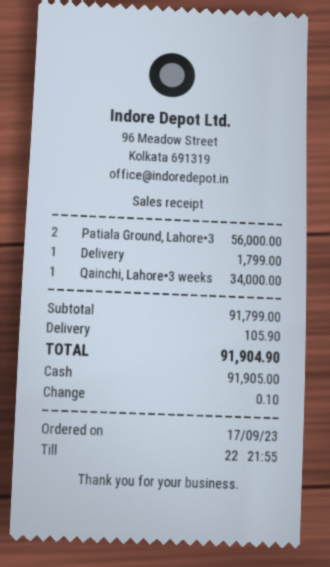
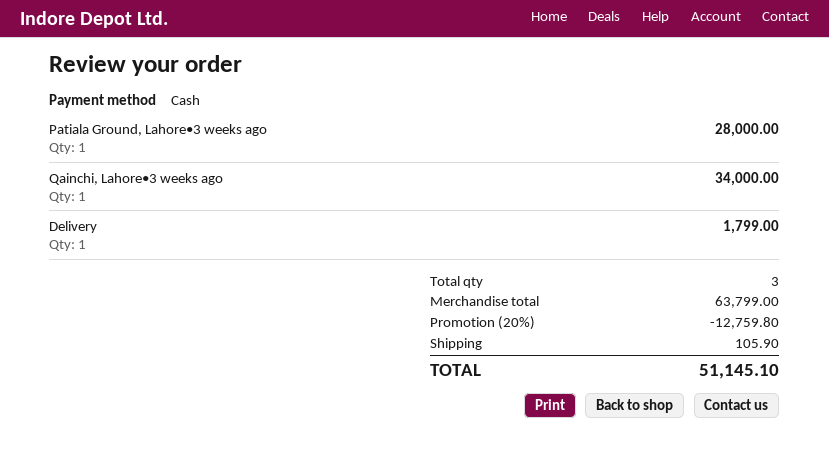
Patiala Ground, Lahore•3: 2 for 56000.00 -> 1 for 28000.00
subtotal: 91799.00 -> 63799.00
discount: none -> 20% = 12759.80
total: 91904.90 -> 51145.10

